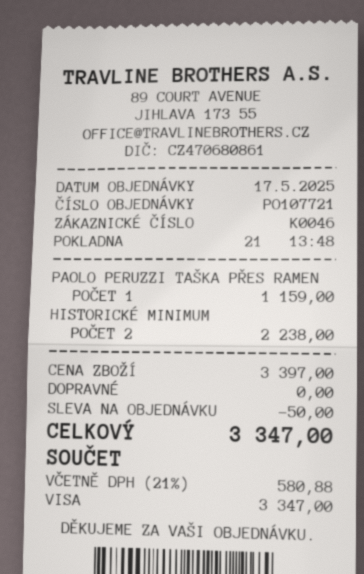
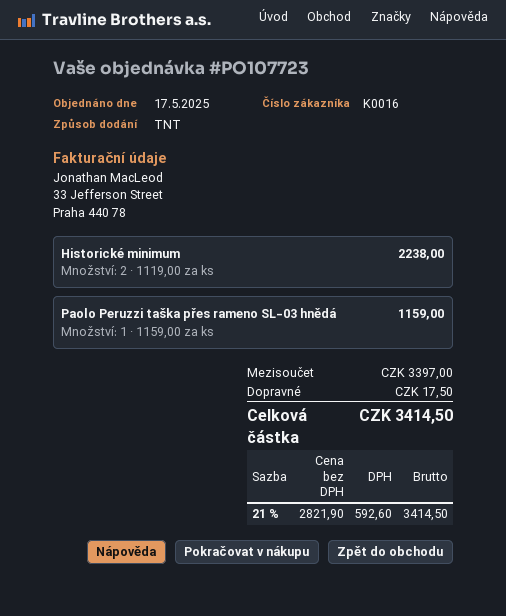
order number: PO107721 -> PO107723
customer number: K0046 -> K0016
discount: 50.00 -> none
shipping: 0.00 -> 17.50
tax: 21% = 580.88 -> 21% = 592.60
total: 3347.00 -> 3414.50

